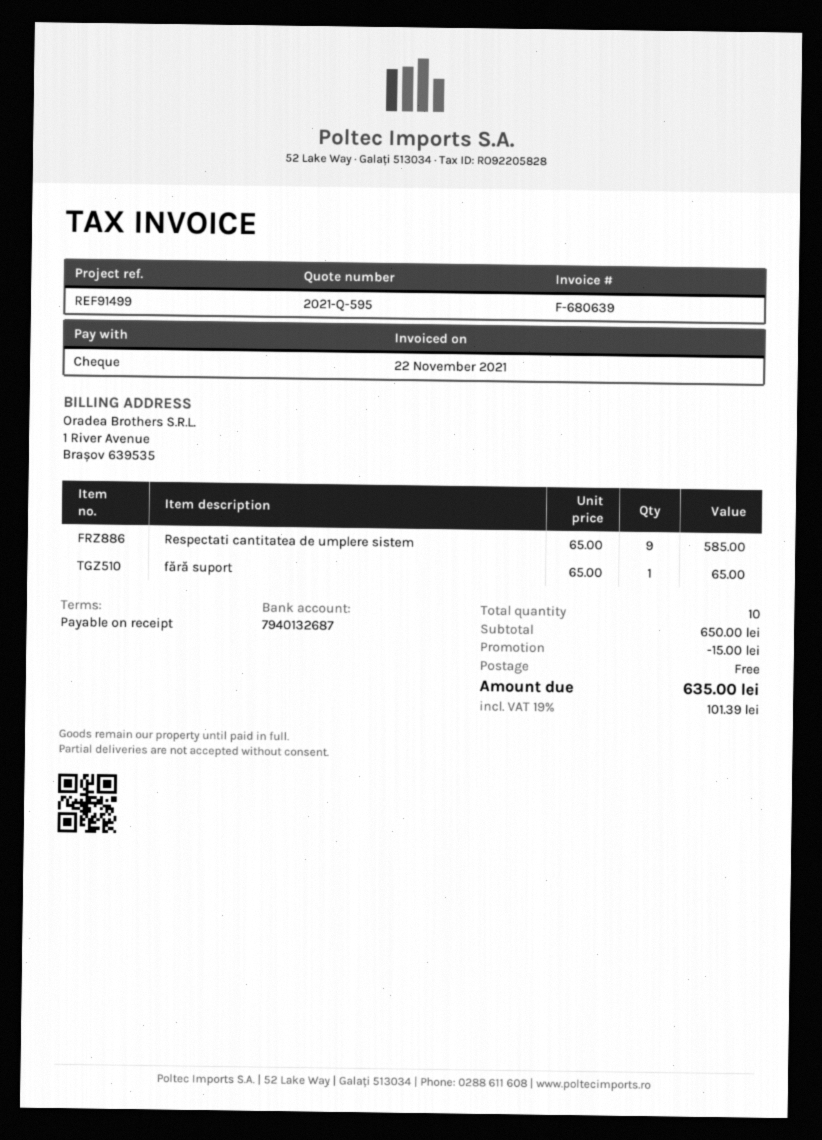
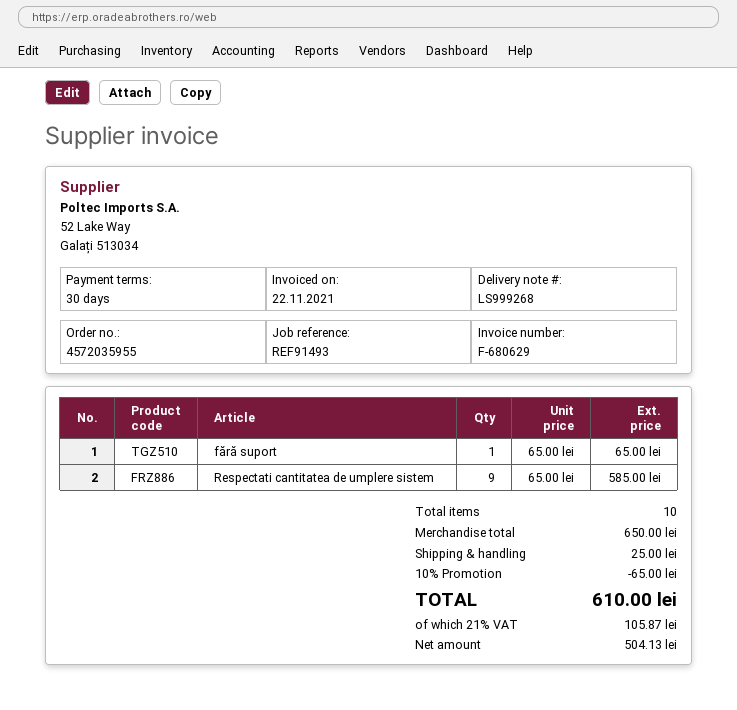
invoice number: F-680639 -> F-680629
payment terms: on receipt -> 30 days
reference: REF91499 -> REF91493
discount: 15.00 -> 65.00
shipping: 0.00 -> 25.00
tax: 19% = 101.39 -> 21% = 105.87
total: 635.00 -> 610.00

